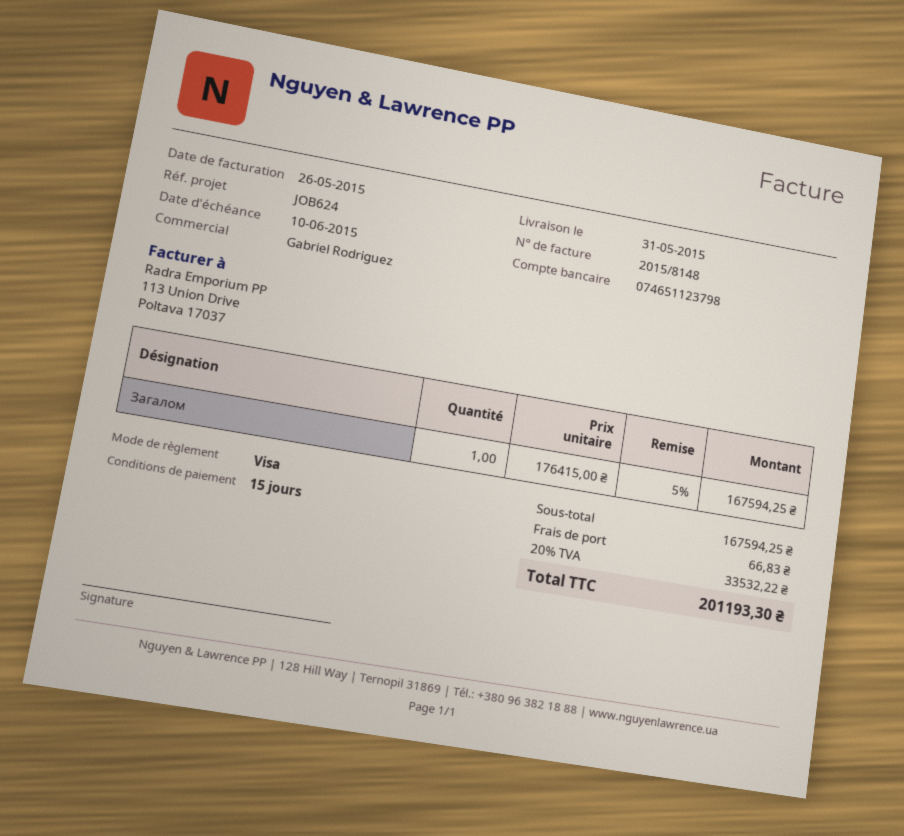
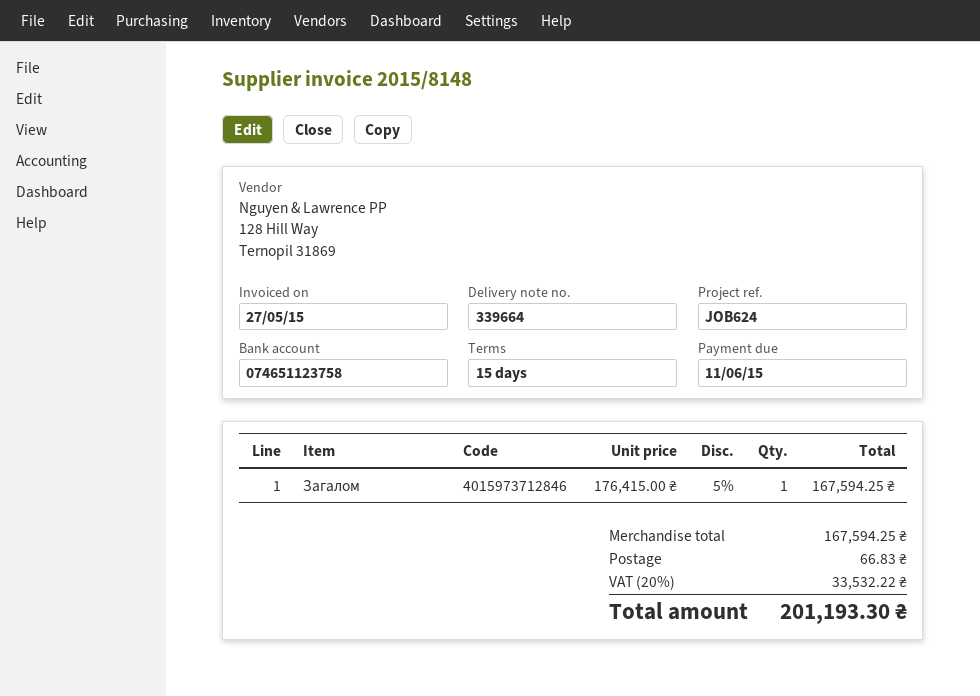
invoice date: 2015-05-26 -> 2015-05-27
due date: 2015-06-10 -> 2015-06-11
bank account: 074651123798 -> 074651123758

